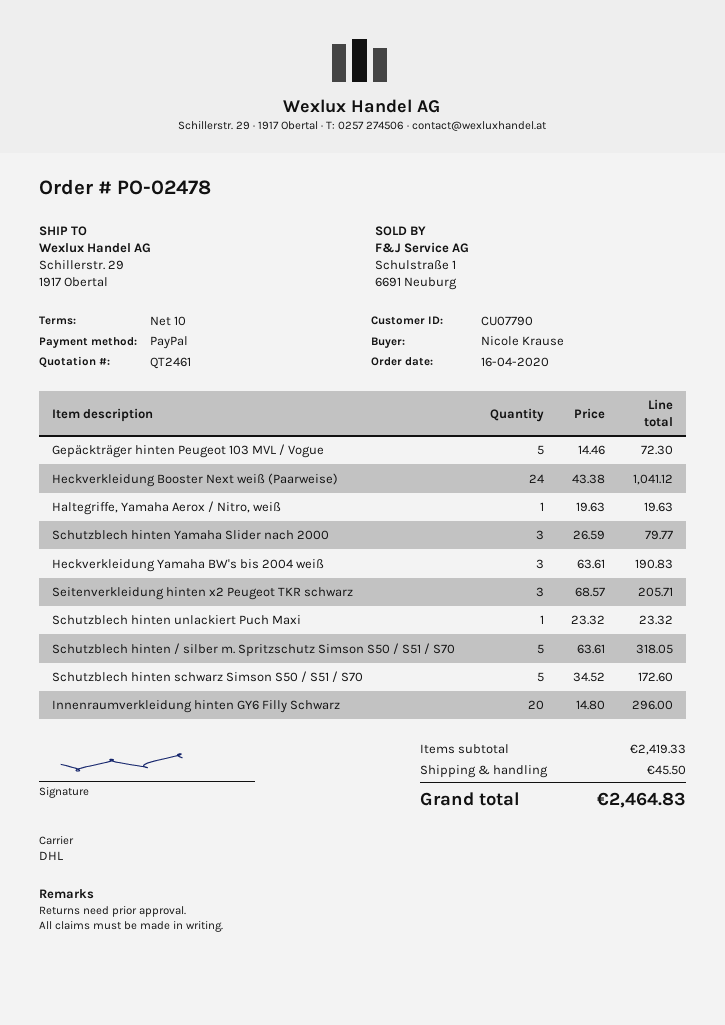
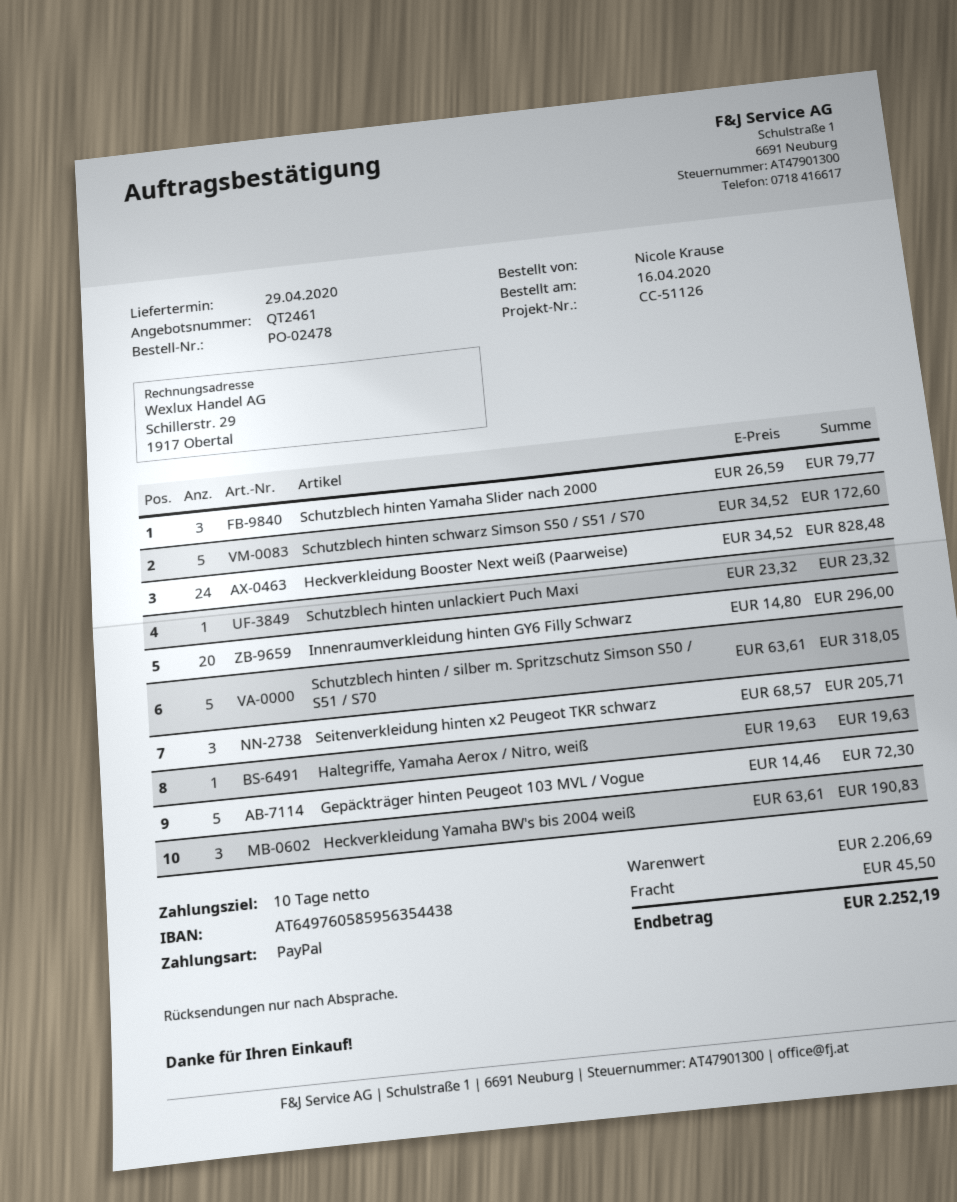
Heckverkleidung Booster Next weiß (Paarweise): 24 x 43.38 = 1041.12 -> 24 x 34.52 = 828.48
subtotal: 2419.33 -> 2206.69
total: 2464.83 -> 2252.19

